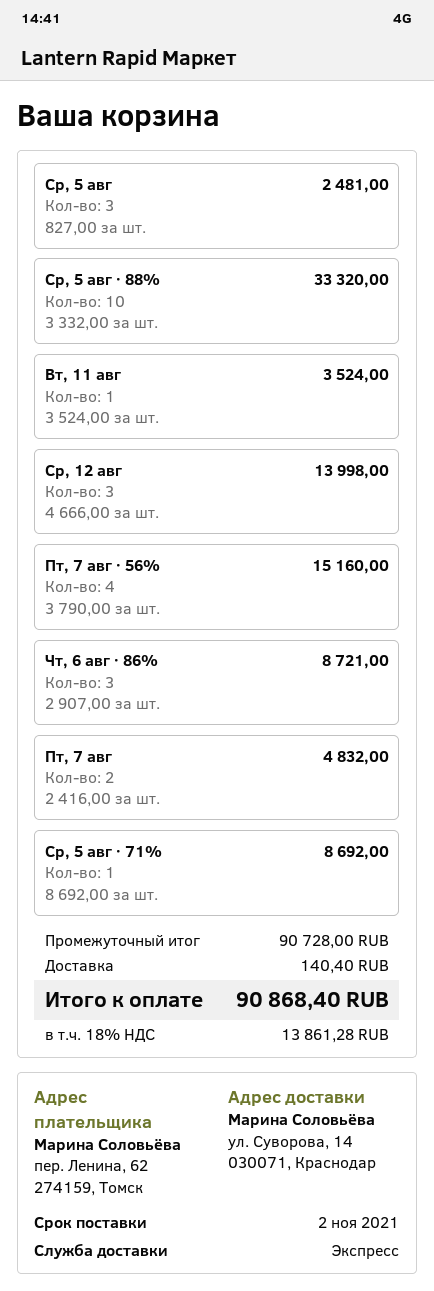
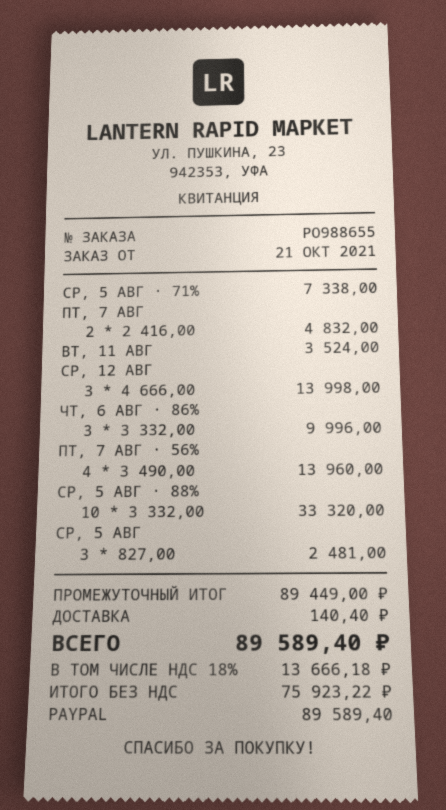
Пт, 7 авг · 56%: 4 x 3790.00 = 15160.00 -> 4 x 3490.00 = 13960.00
Чт, 6 авг · 86%: 3 x 2907.00 = 8721.00 -> 3 x 3332.00 = 9996.00
Ср, 5 авг · 71%: 1 x 8692.00 = 8692.00 -> 1 x 7338.00 = 7338.00
subtotal: 90728.00 -> 89449.00
tax: 18% = 13861.28 -> 18% = 13666.18
total: 90868.40 -> 89589.40

